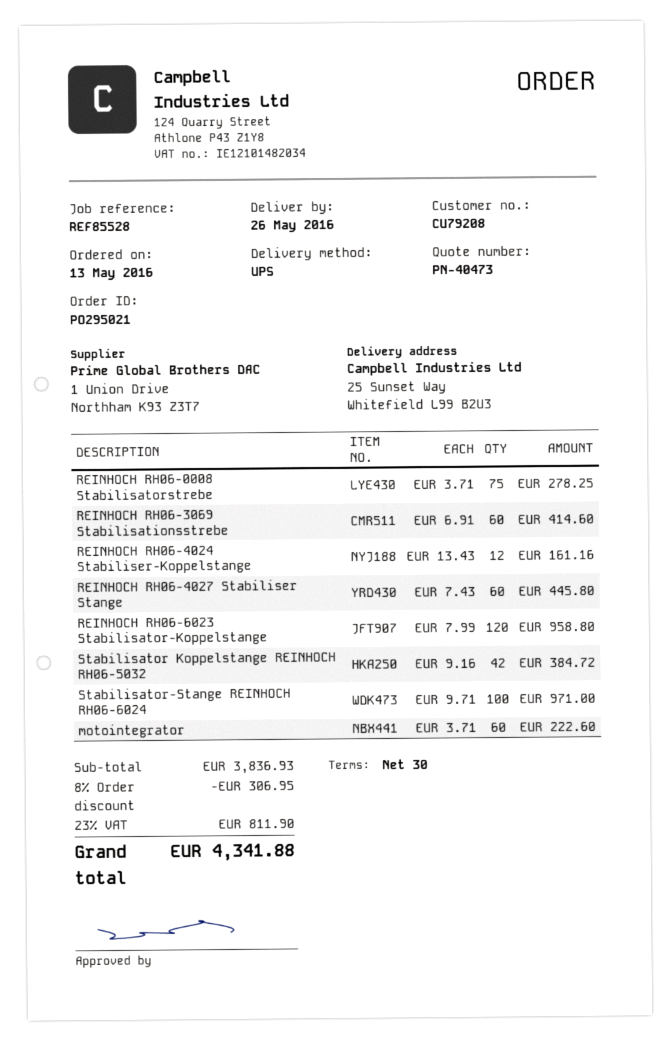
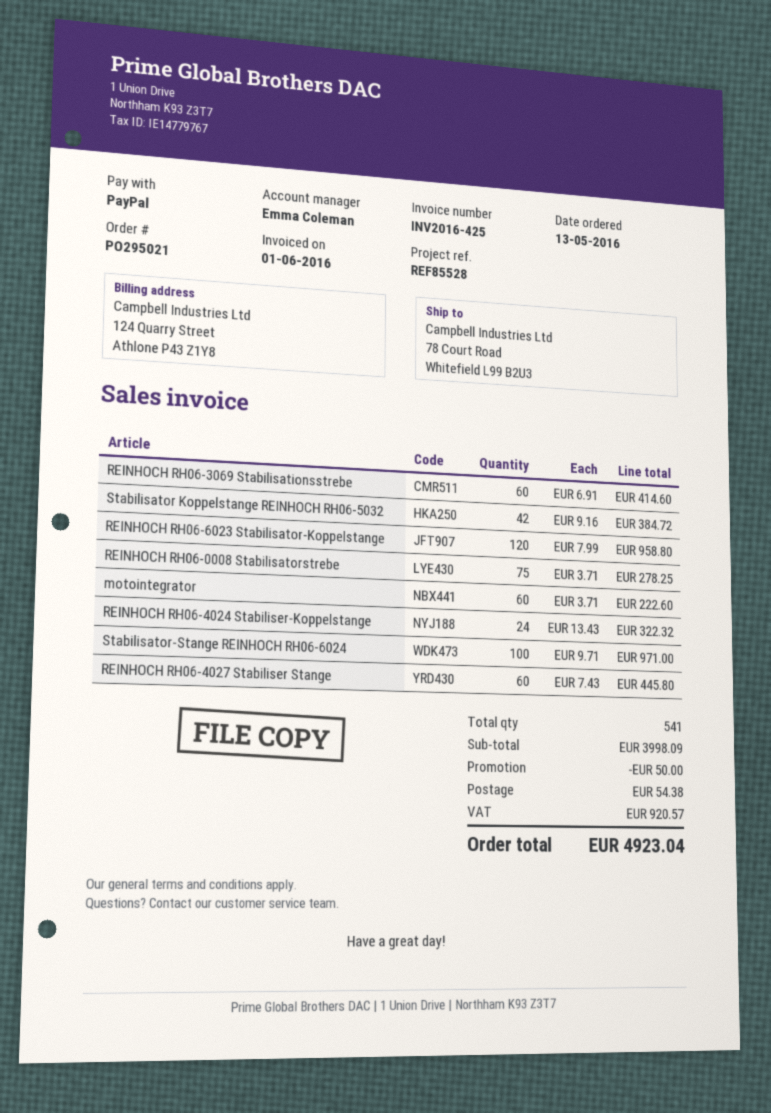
ship to: 25 Sunset Way, Whitefield L99 B2U3 -> 78 Court Road, Whitefield L99 B2U3
REINHOCH RH06-4024 Stabiliser-Koppelstange: 12 x 13.43 = 161.16 -> 24 x 13.43 = 322.32
subtotal: 3836.93 -> 3998.09
discount: 306.95 -> 50.00
shipping: none -> 54.38
tax: 811.90 -> 920.57
total: 4341.88 -> 4923.04

